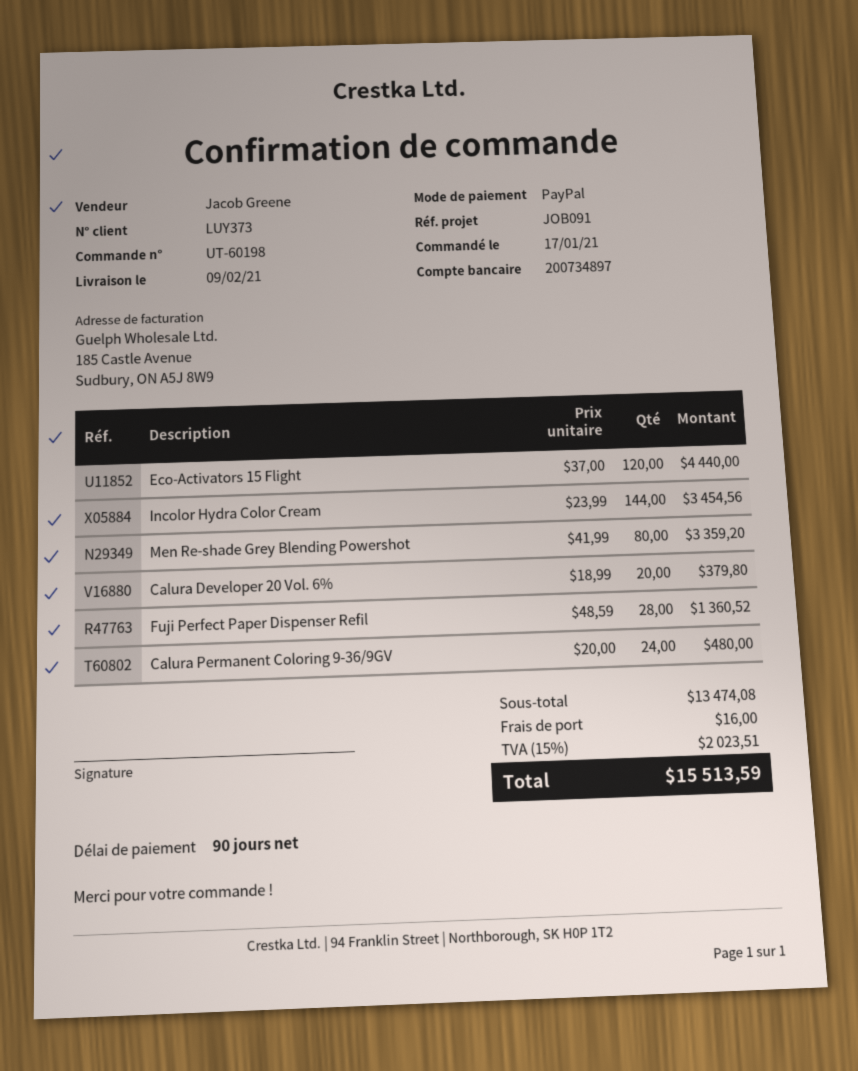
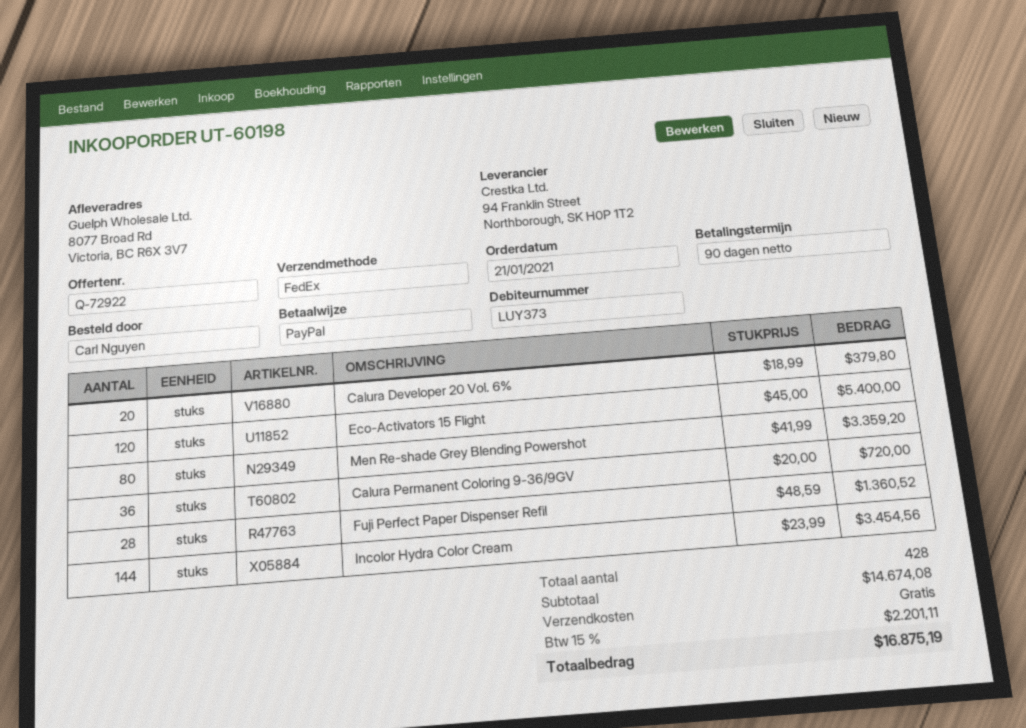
order date: 2021-01-17 -> 2021-01-21
Eco-Activators 15 Flight: 120 x 37.00 = 4440.00 -> 120 x 45.00 = 5400.00
Calura Permanent Coloring 9-36/9GV: 24 x 20.00 = 480.00 -> 36 x 20.00 = 720.00
subtotal: 13474.08 -> 14674.08
shipping: 16.00 -> 0.00
tax: 15% = 2023.51 -> 15% = 2201.11
total: 15513.59 -> 16875.19

